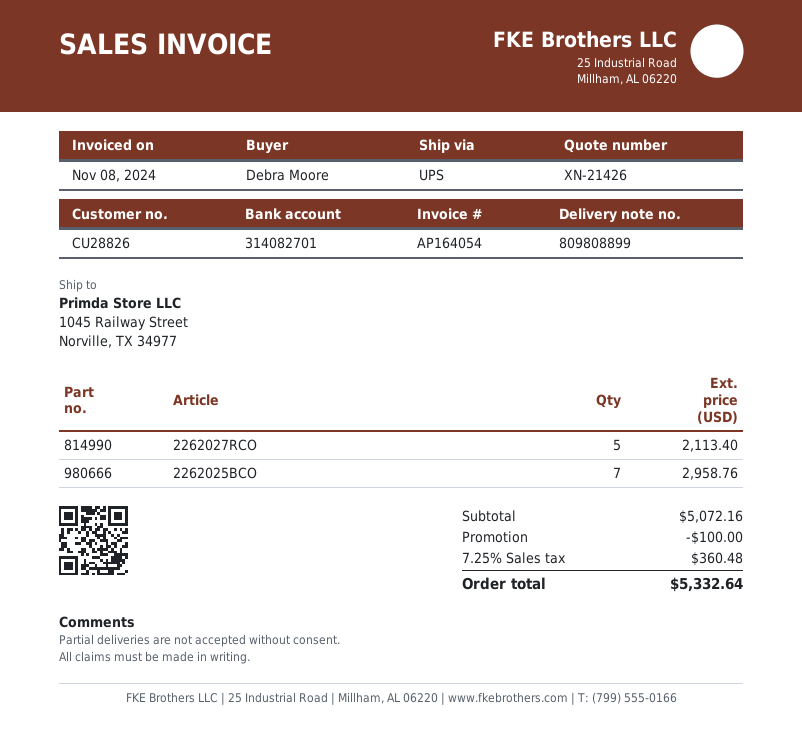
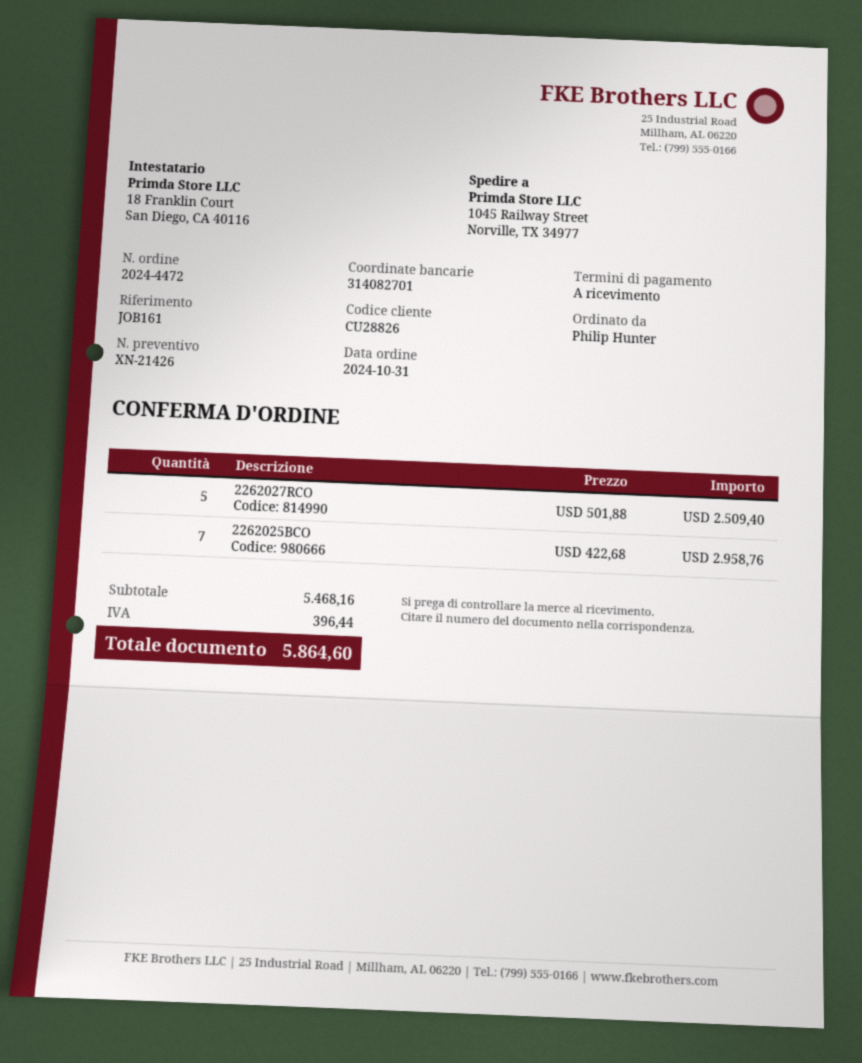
ordered by: Debra Moore -> Philip Hunter
2262027RCO: 5 for 2113.40 -> 5 for 2509.40
subtotal: 5072.16 -> 5468.16
discount: 100.00 -> none
tax: 360.48 -> 396.44
total: 5332.64 -> 5864.60

